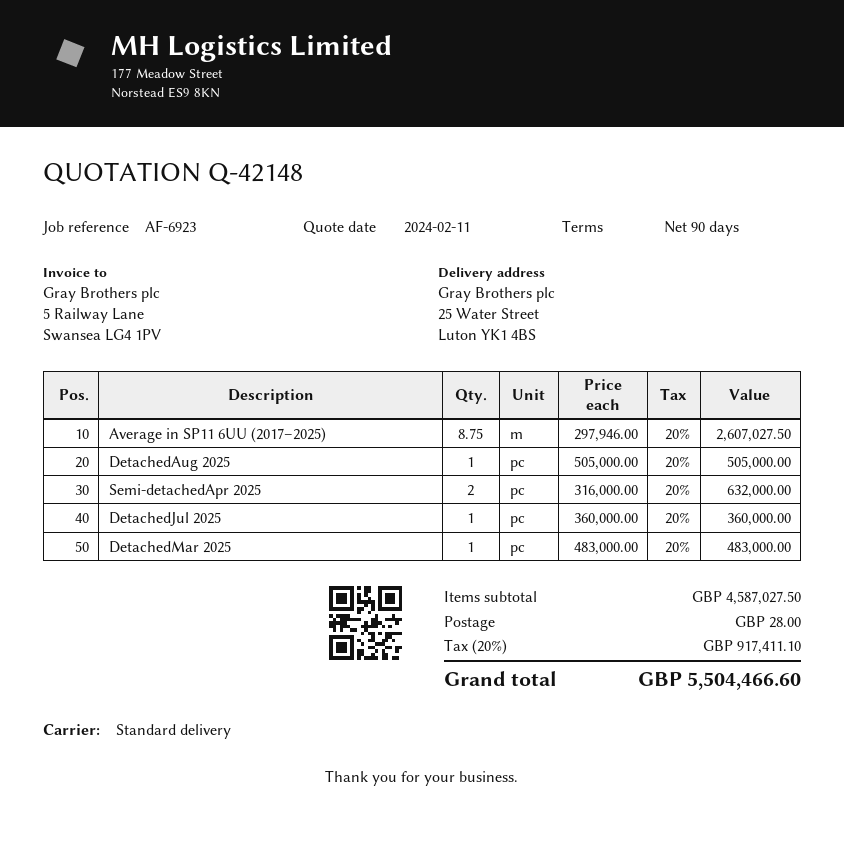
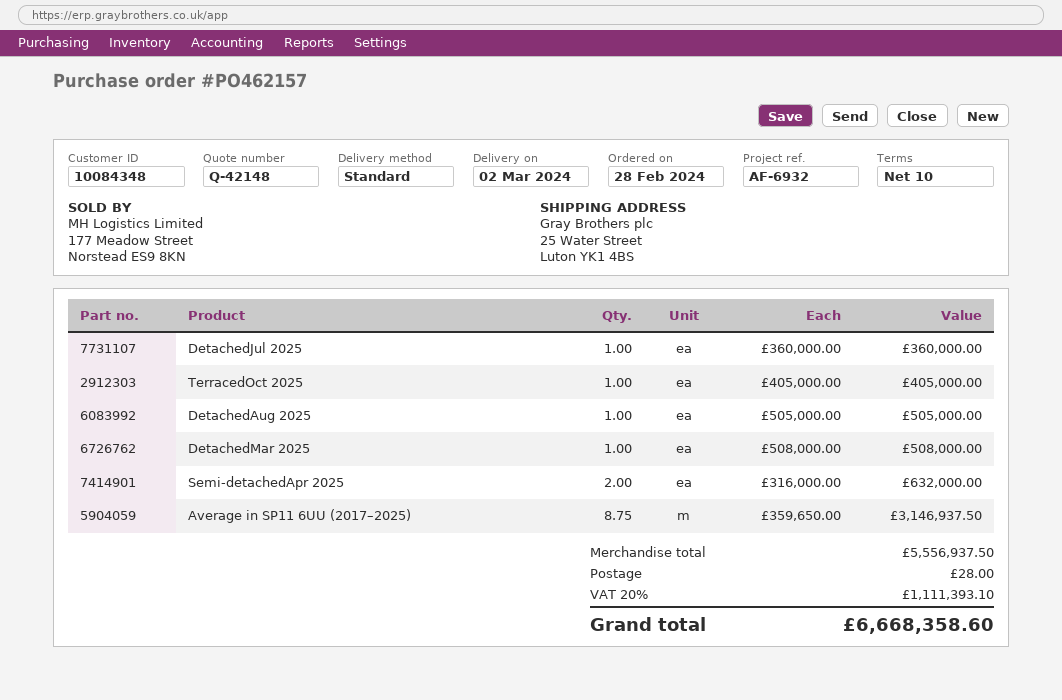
payment terms: 90 days -> 10 days
reference: AF-6923 -> AF-6932
Average in SP11 6UU (2017–2025): 8.75 x 297946.00 = 2607027.50 -> 8.75 x 359650.00 = 3146937.50
DetachedMar 2025: 1 x 483000.00 = 483000.00 -> 1 x 508000.00 = 508000.00
TerracedOct 2025: none -> 1 x 405000.00 = 405000.00
subtotal: 4587027.50 -> 5556937.50
tax: 20% = 917411.10 -> 20% = 1111393.10
total: 5504466.60 -> 6668358.60

